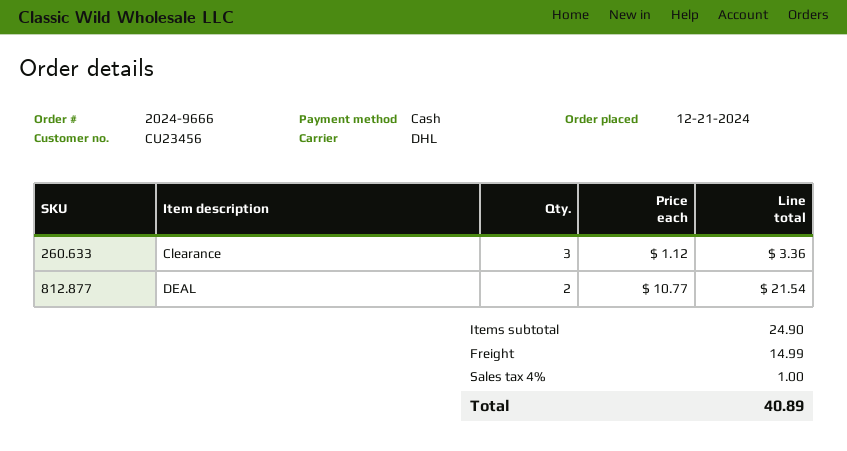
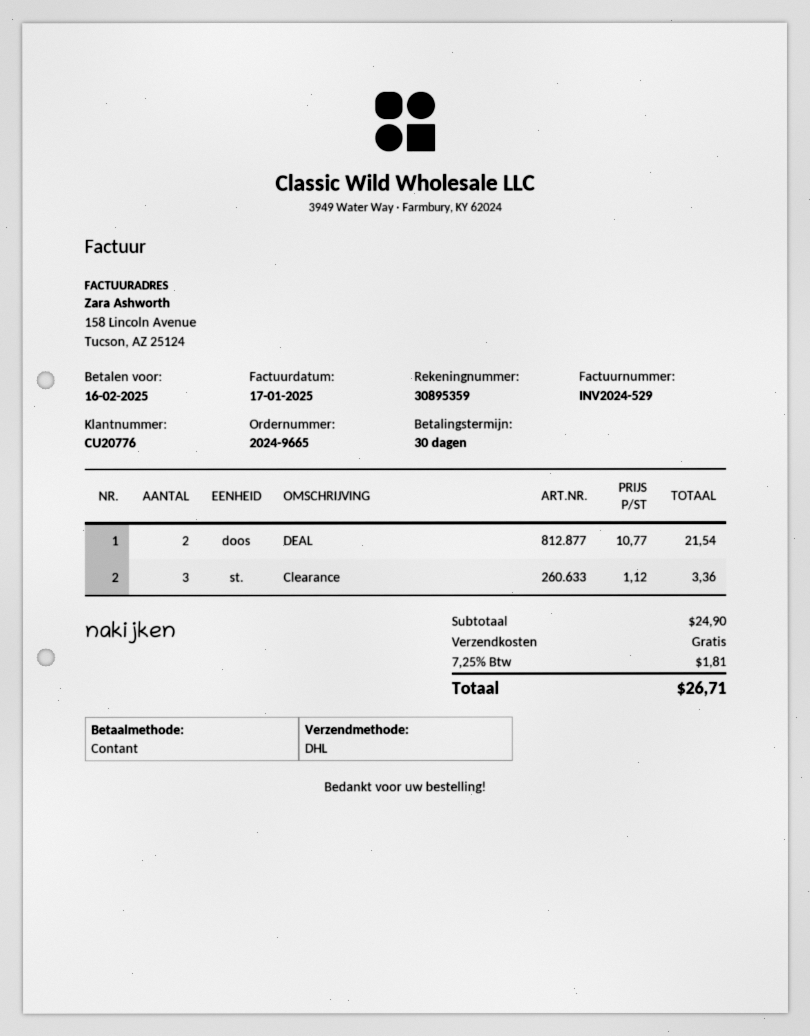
order number: 2024-9666 -> 2024-9665
customer number: CU23456 -> CU20776
shipping: 14.99 -> 0.00
tax: 4% = 1.00 -> 7.25% = 1.81
total: 40.89 -> 26.71

